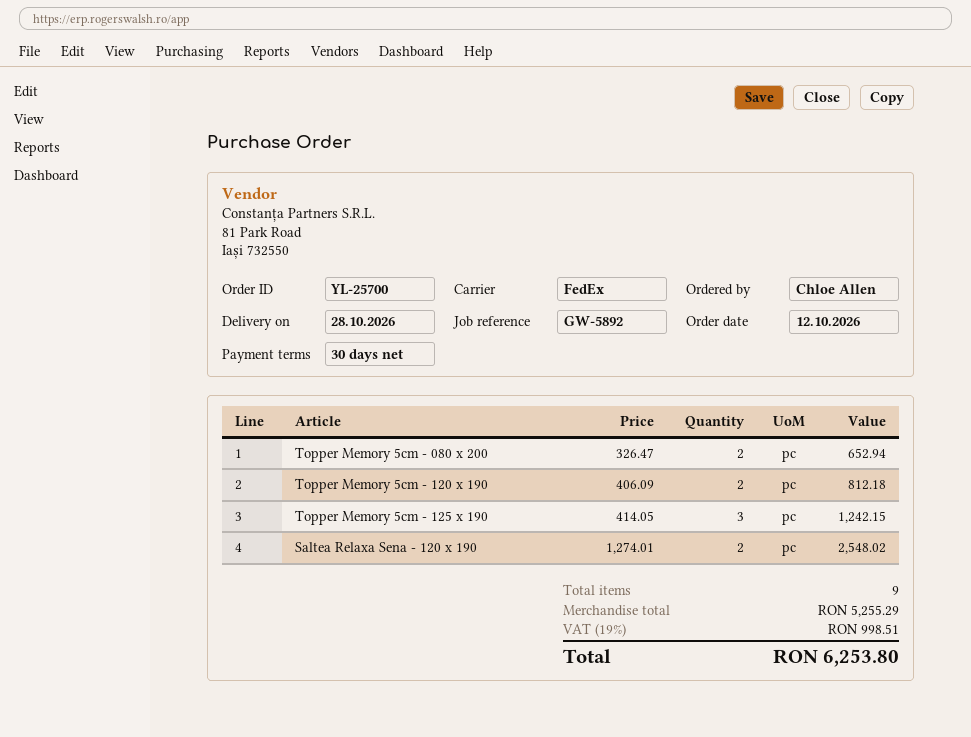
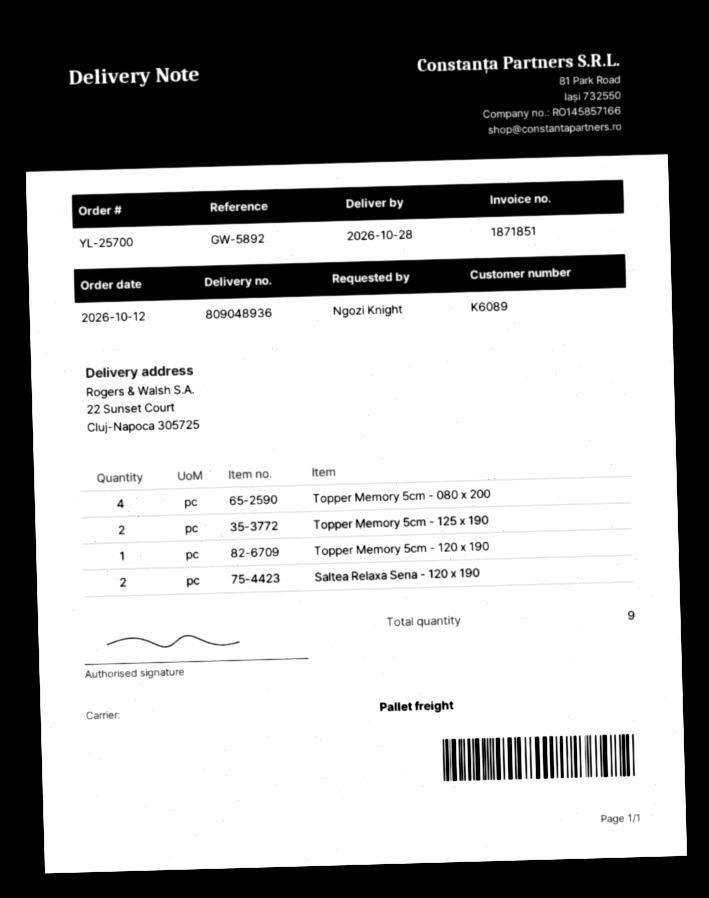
ordered by: Chloe Allen -> Ngozi Knight
shipping method: FedEx -> pallet freight
Topper Memory 5cm - 080 x 200: 2 -> 4
Topper Memory 5cm - 120 x 190: 2 -> 1
Topper Memory 5cm - 125 x 190: 3 -> 2

